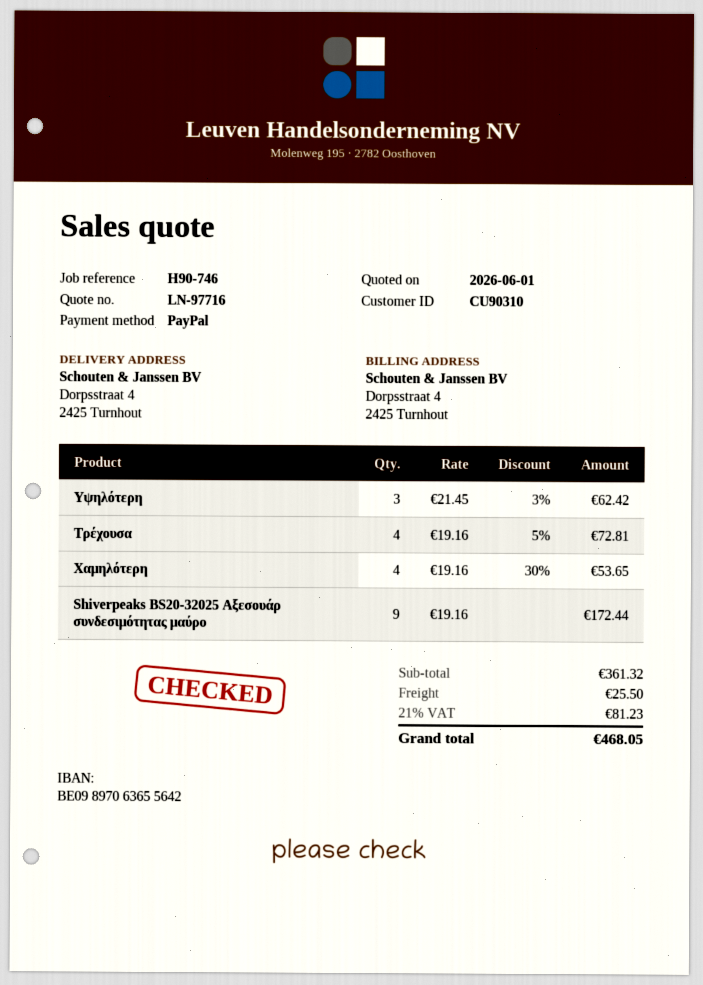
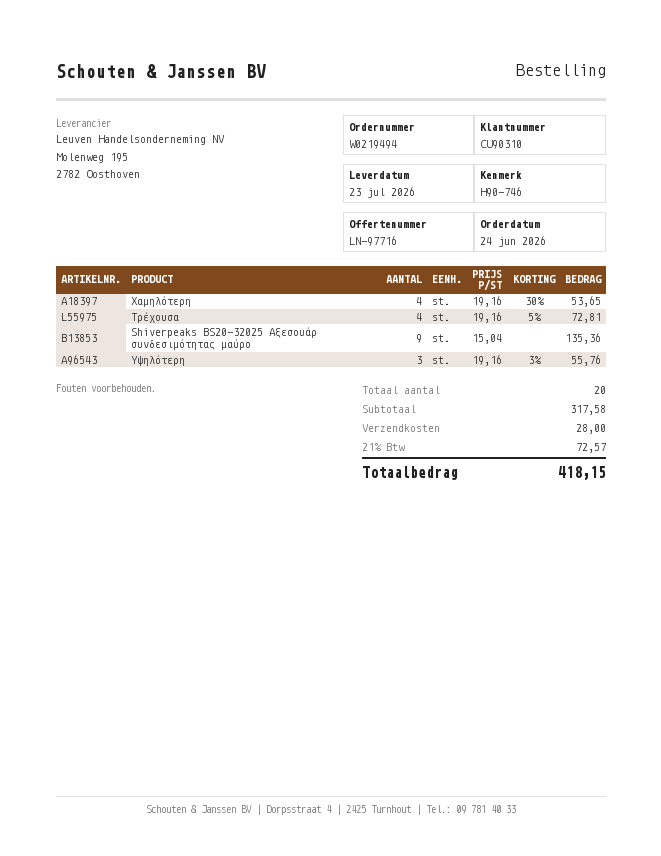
Υψηλότερη: 3 x 21.45 - 3% = 62.42 -> 3 x 19.16 - 3% = 55.76
Shiverpeaks BS20-32025 Αξεσουάρ συνδεσιμότητας μαύρο: 9 x 19.16 = 172.44 -> 9 x 15.04 = 135.36
subtotal: 361.32 -> 317.58
shipping: 25.50 -> 28.00
tax: 21% = 81.23 -> 21% = 72.57
total: 468.05 -> 418.15

